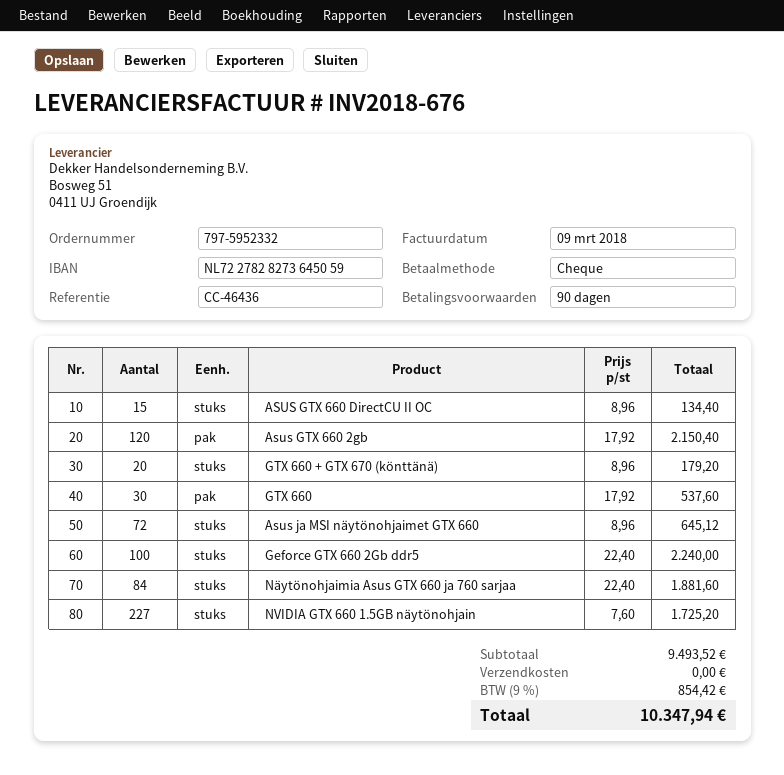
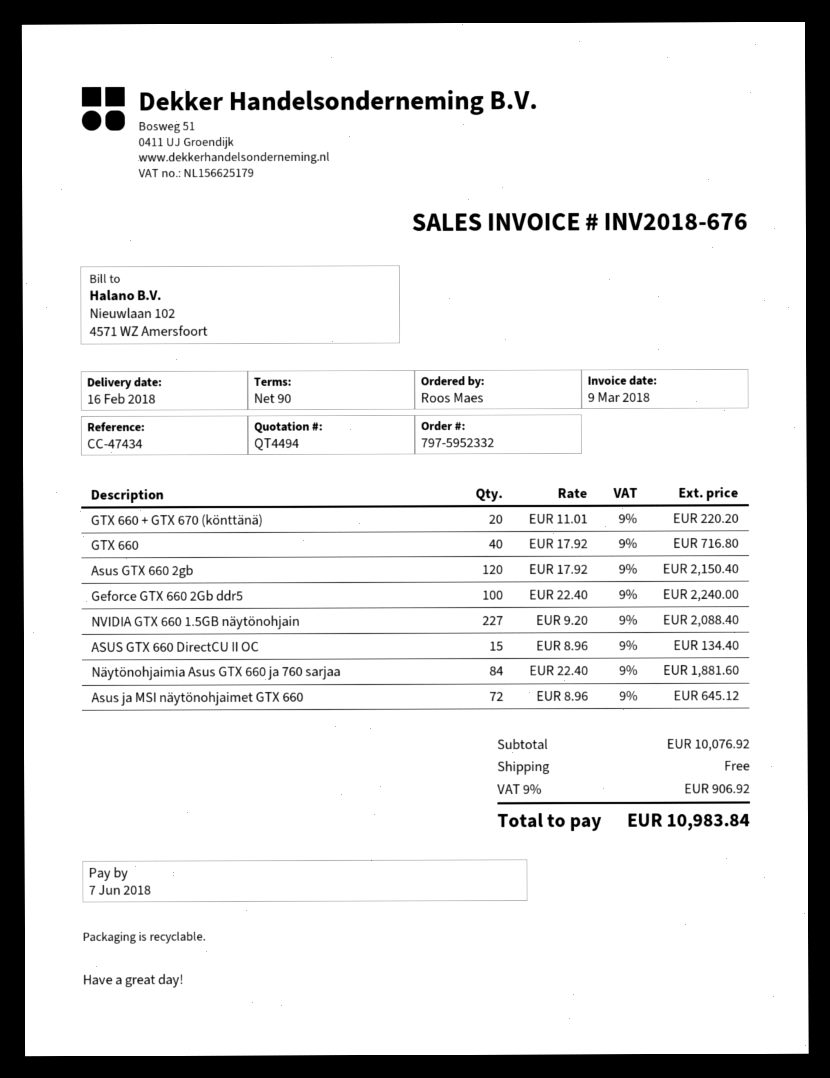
reference: CC-46436 -> CC-47434
GTX 660 + GTX 670 (könttänä): 20 x 8.96 = 179.20 -> 20 x 11.01 = 220.20
GTX 660: 30 x 17.92 = 537.60 -> 40 x 17.92 = 716.80
NVIDIA GTX 660 1.5GB näytönohjain: 227 x 7.60 = 1725.20 -> 227 x 9.20 = 2088.40
subtotal: 9493.52 -> 10076.92
tax: 9% = 854.42 -> 9% = 906.92
total: 10347.94 -> 10983.84

